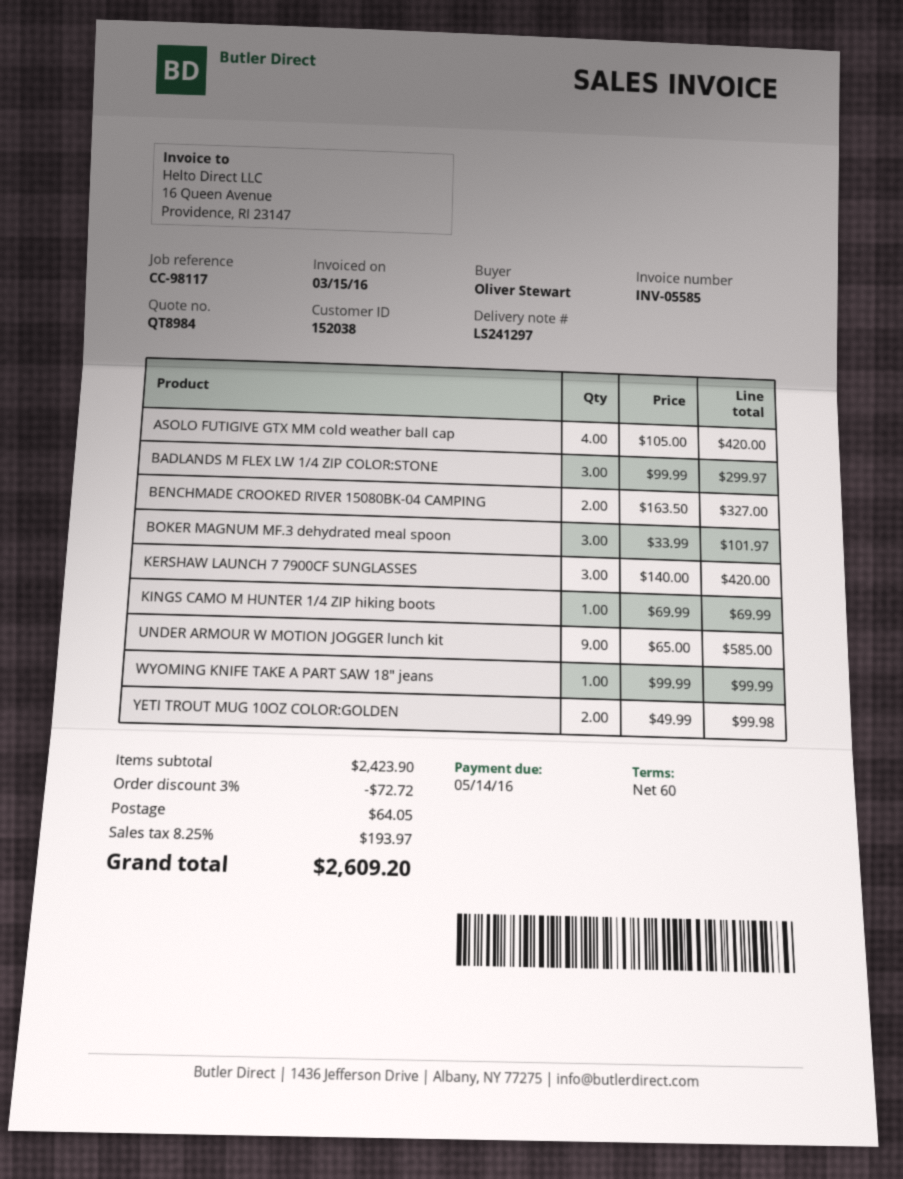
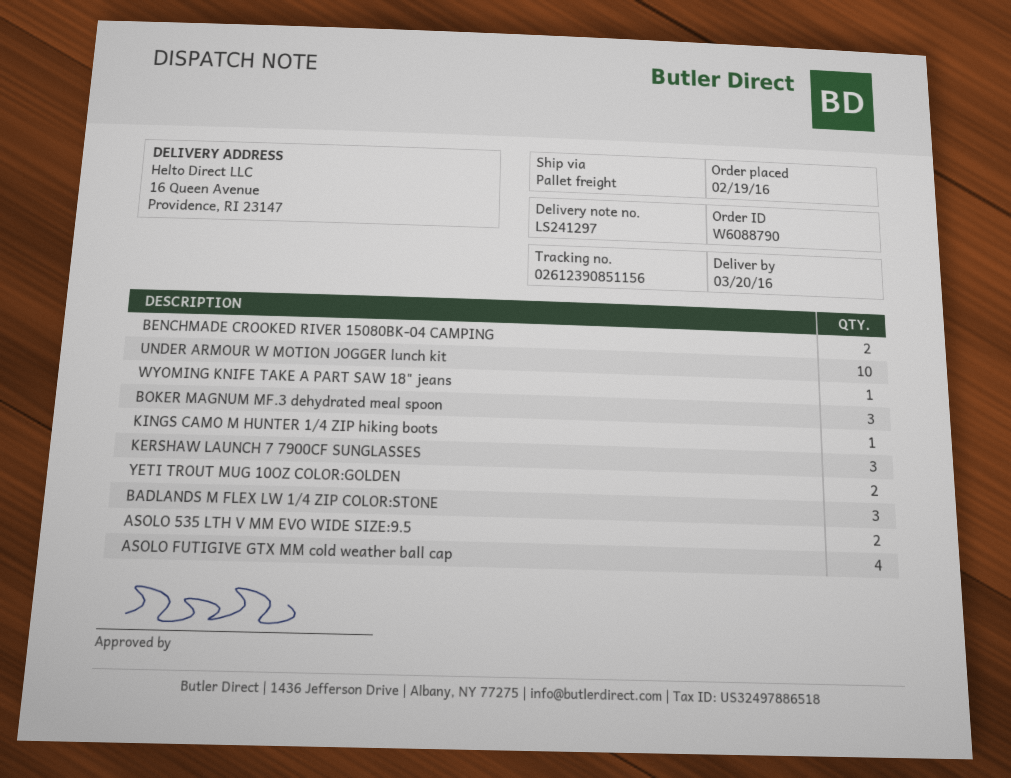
UNDER ARMOUR W MOTION JOGGER lunch kit: 9 -> 10
ASOLO 535 LTH V MM EVO WIDE SIZE:9.5: none -> 2

